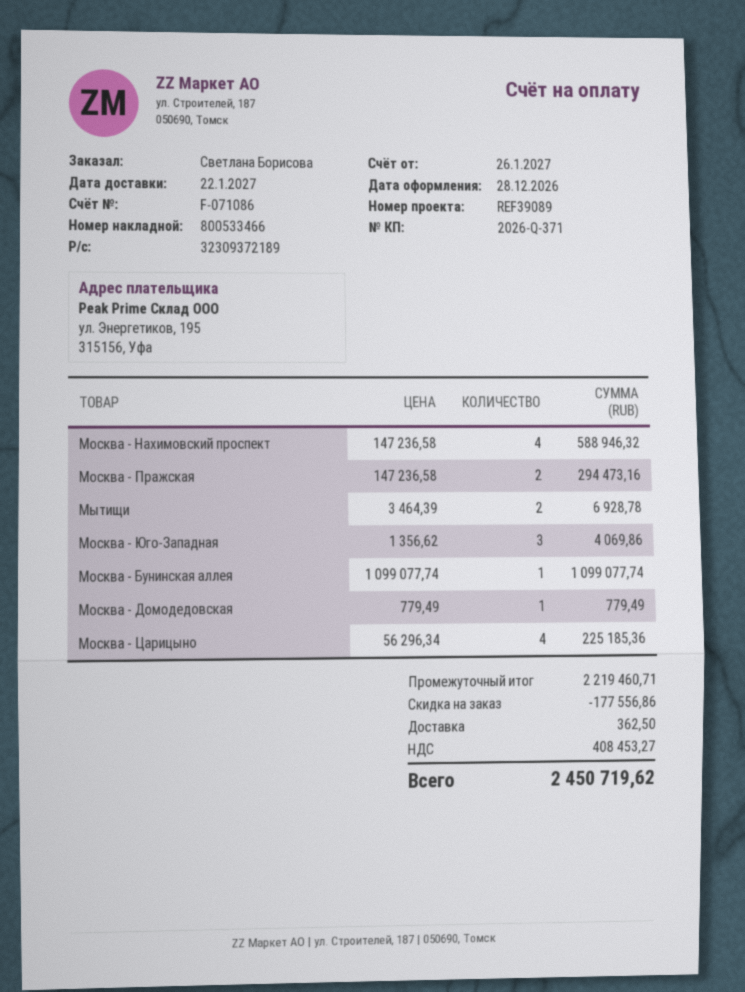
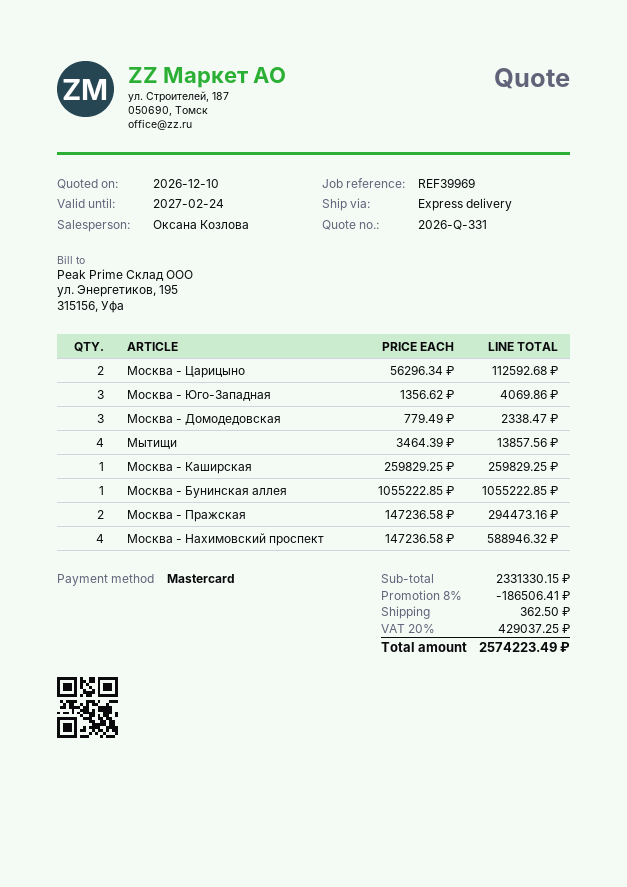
quote number: 2026-Q-371 -> 2026-Q-331
reference: REF39089 -> REF39969
Мытищи: 2 x 3464.39 = 6928.78 -> 4 x 3464.39 = 13857.56
Москва - Бунинская аллея: 1 x 1099077.74 = 1099077.74 -> 1 x 1055222.85 = 1055222.85
Москва - Домодедовская: 1 x 779.49 = 779.49 -> 3 x 779.49 = 2338.47
Москва - Царицыно: 4 x 56296.34 = 225185.36 -> 2 x 56296.34 = 112592.68
Москва - Каширская: none -> 1 x 259829.25 = 259829.25
subtotal: 2219460.71 -> 2331330.15
discount: 177556.86 -> 186506.41
tax: 408453.27 -> 429037.25
total: 2450719.62 -> 2574223.49

